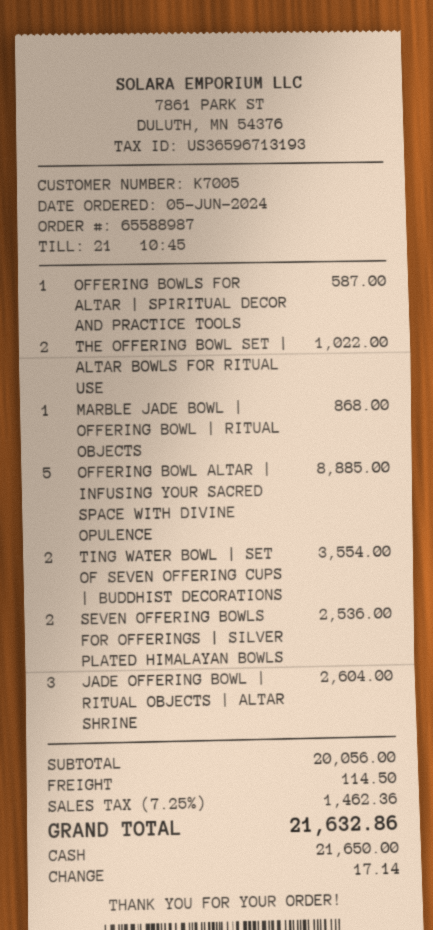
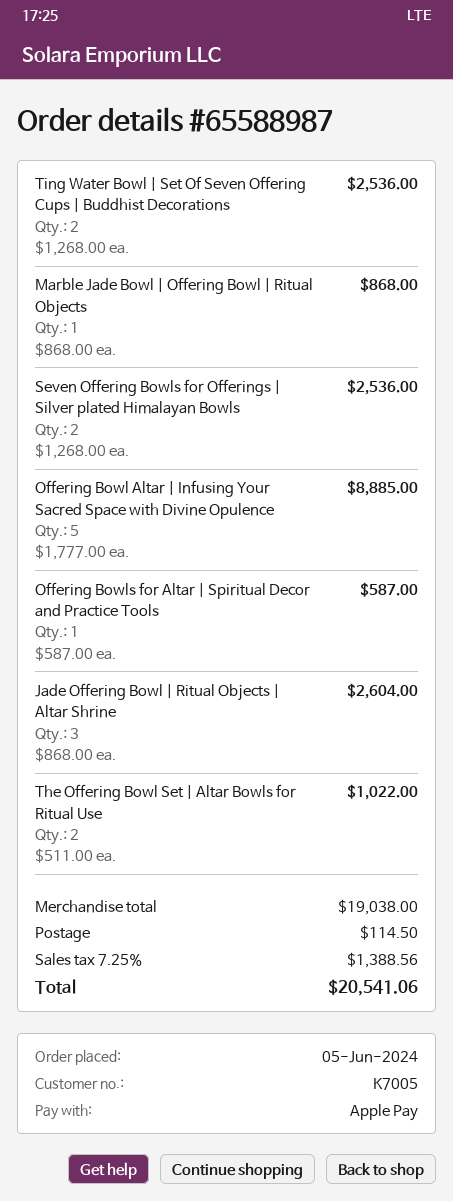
payment method: cash -> Apple Pay
TING WATER BOWL | SET OF SEVEN OFFERING CUPS | BUDDHIST DECORATIONS: 2 for 3554.00 -> 2 for 2536.00
subtotal: 20056.00 -> 19038.00
tax: 7.25% = 1462.36 -> 7.25% = 1388.56
total: 21632.86 -> 20541.06

